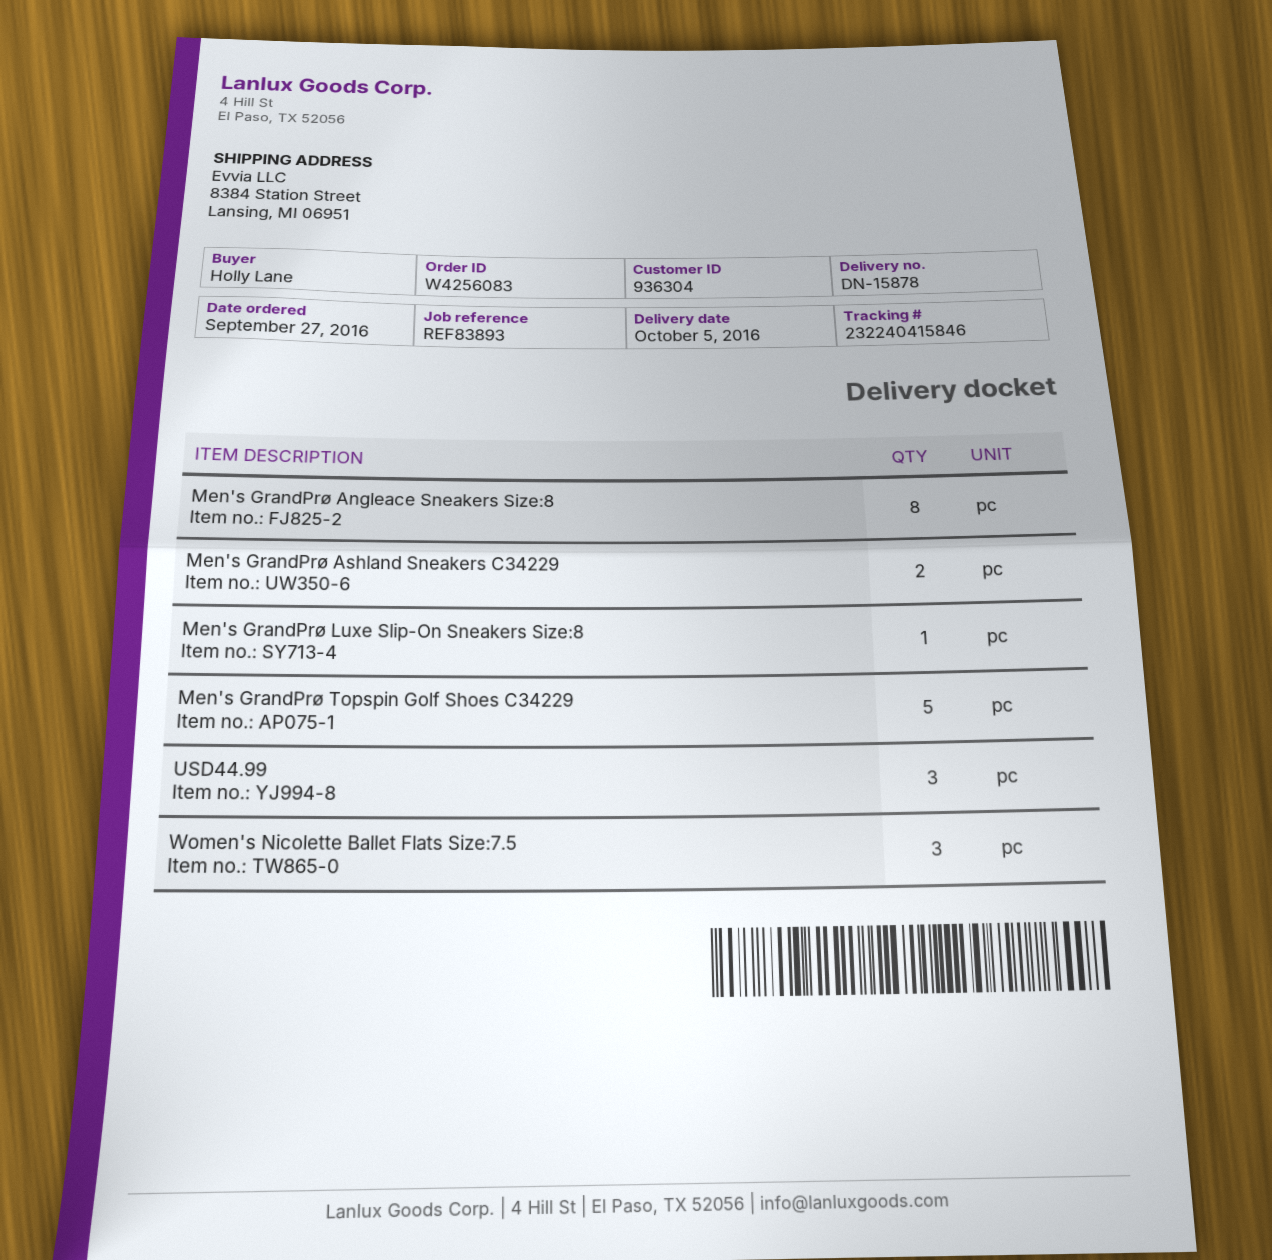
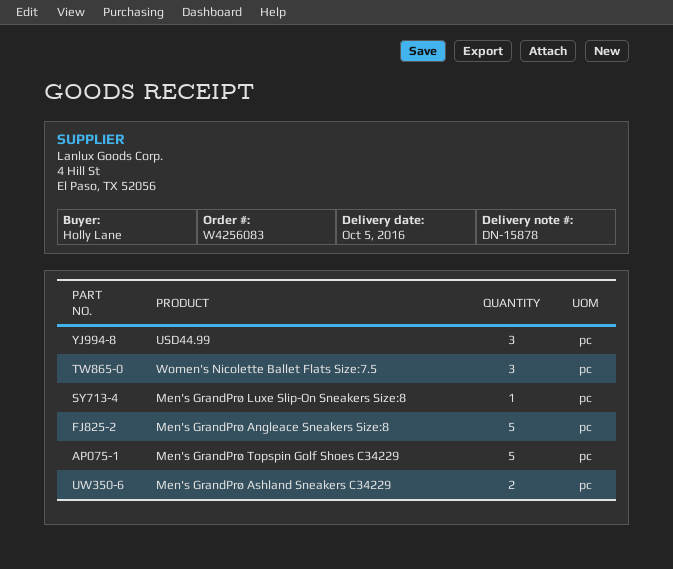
Men's GrandPrø Angleace Sneakers Size:8: 8 -> 5

